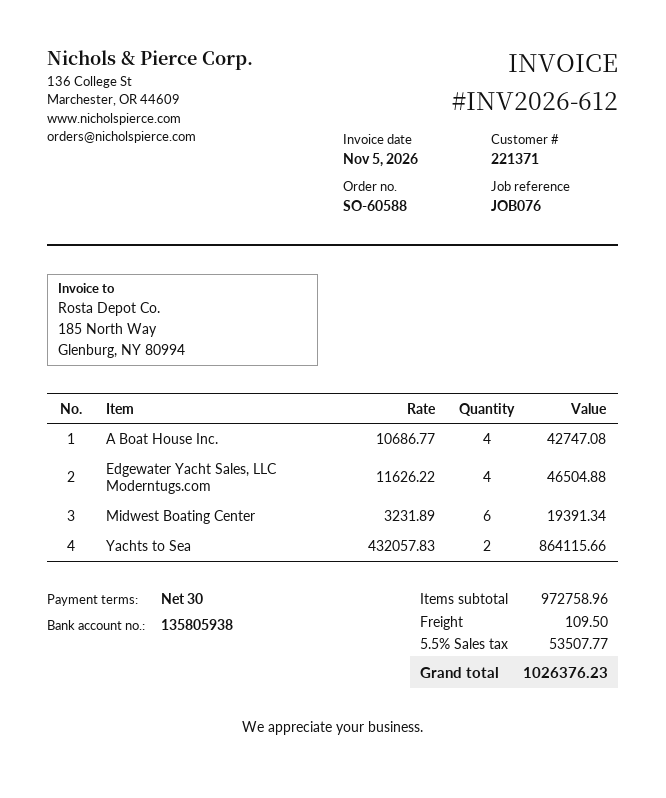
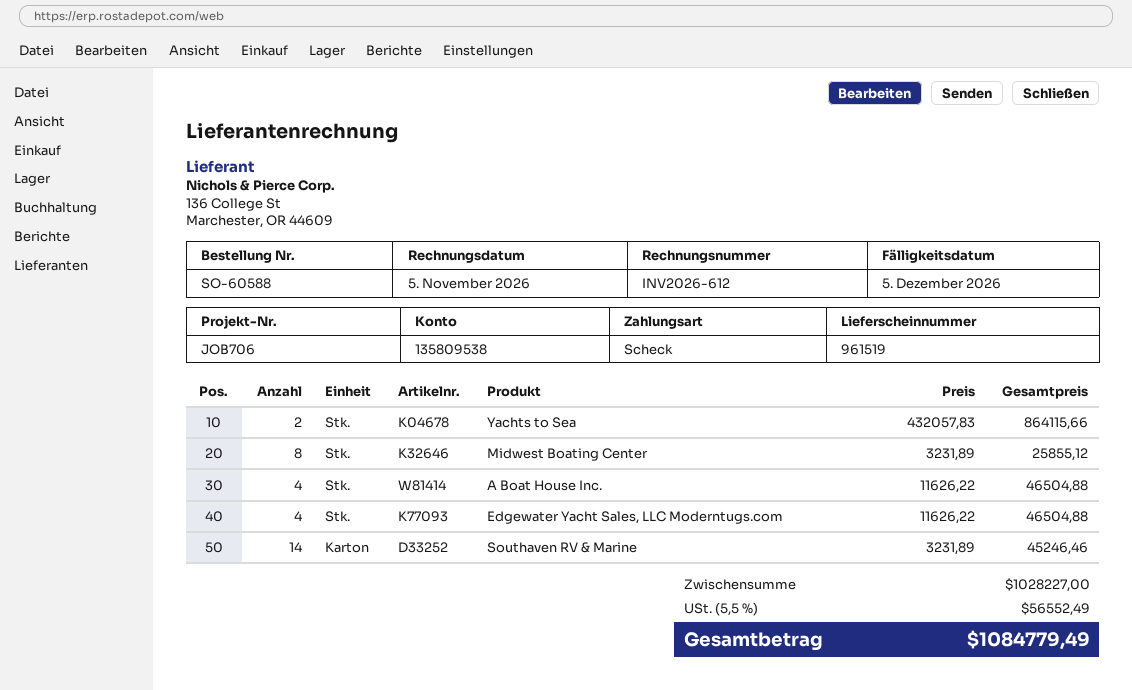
reference: JOB076 -> JOB706
bank account: 135805938 -> 135809538
A Boat House Inc.: 4 x 10686.77 = 42747.08 -> 4 x 11626.22 = 46504.88
Midwest Boating Center: 6 x 3231.89 = 19391.34 -> 8 x 3231.89 = 25855.12
Southaven RV & Marine: none -> 14 x 3231.89 = 45246.46
subtotal: 972758.96 -> 1028227.00
shipping: 109.50 -> none
tax: 5.5% = 53507.77 -> 5.5% = 56552.49
total: 1026376.23 -> 1084779.49

